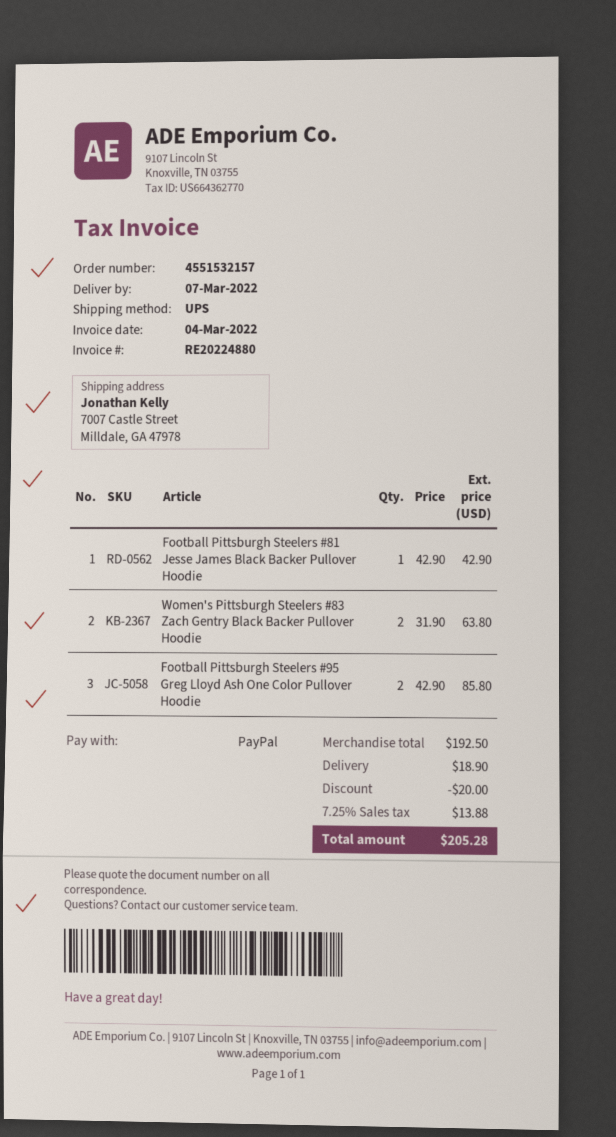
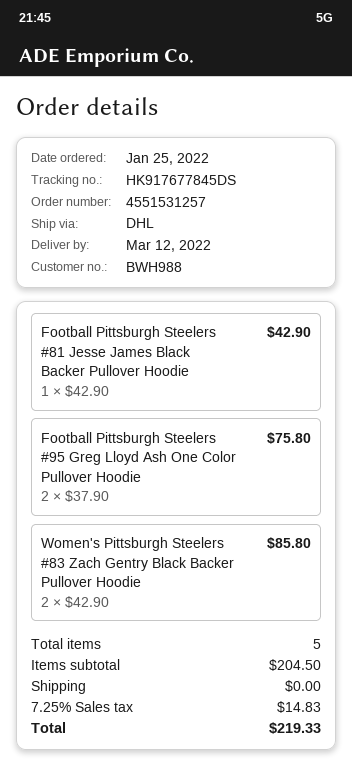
order number: 4551532157 -> 4551531257
delivery date: 2022-03-07 -> 2022-03-12
shipping method: UPS -> DHL
Women's Pittsburgh Steelers #83 Zach Gentry Black Backer Pullover Hoodie: 2 x 31.90 = 63.80 -> 2 x 42.90 = 85.80
Football Pittsburgh Steelers #95 Greg Lloyd Ash One Color Pullover Hoodie: 2 x 42.90 = 85.80 -> 2 x 37.90 = 75.80
subtotal: 192.50 -> 204.50
discount: 20.00 -> none
shipping: 18.90 -> 0.00
tax: 7.25% = 13.88 -> 7.25% = 14.83
total: 205.28 -> 219.33

